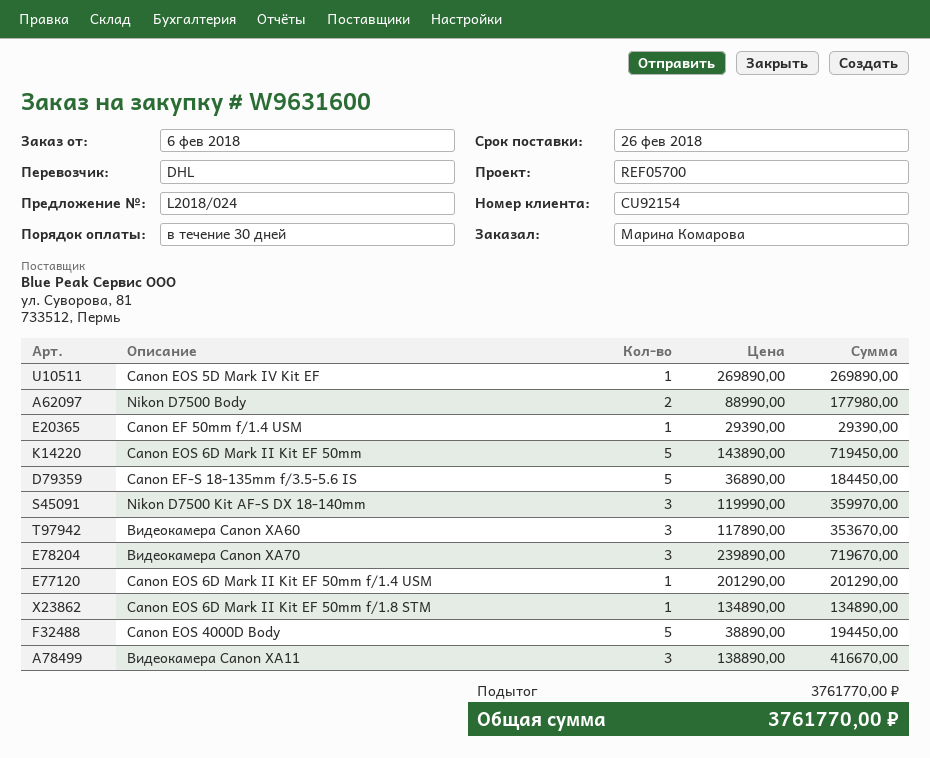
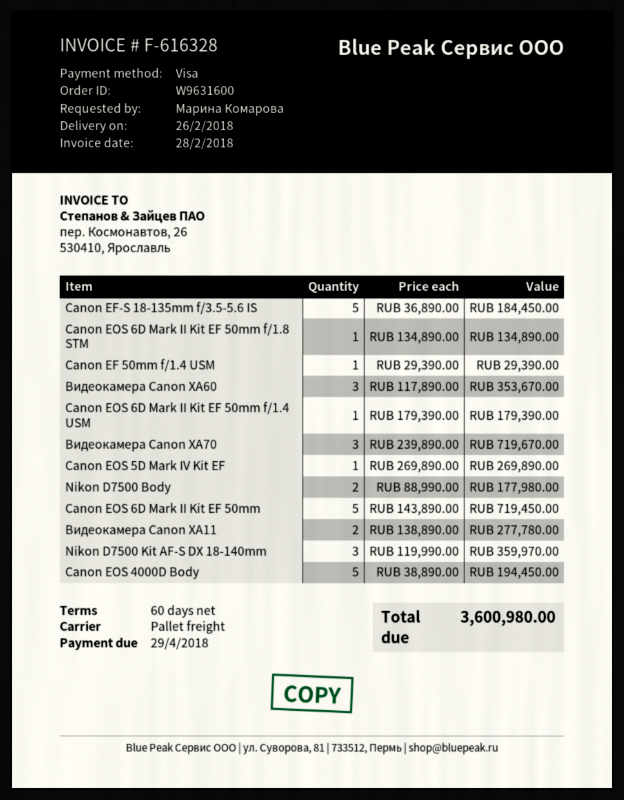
payment terms: 30 days -> 60 days
shipping method: DHL -> pallet freight
Canon EOS 6D Mark II Kit EF 50mm f/1.4 USM: 1 x 201290.00 = 201290.00 -> 1 x 179390.00 = 179390.00
Видеокамера Canon XA11: 3 x 138890.00 = 416670.00 -> 2 x 138890.00 = 277780.00
total: 3761770.00 -> 3600980.00

